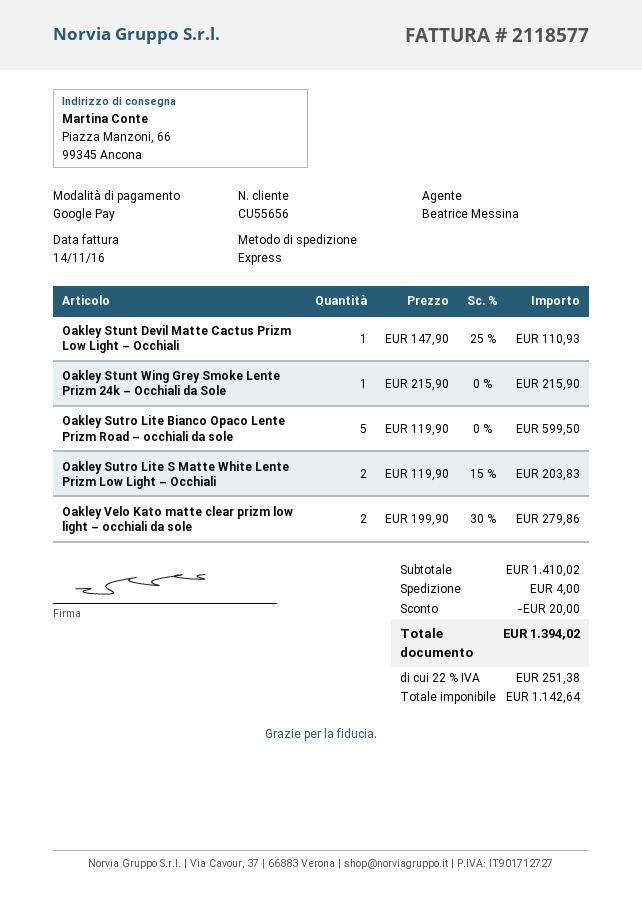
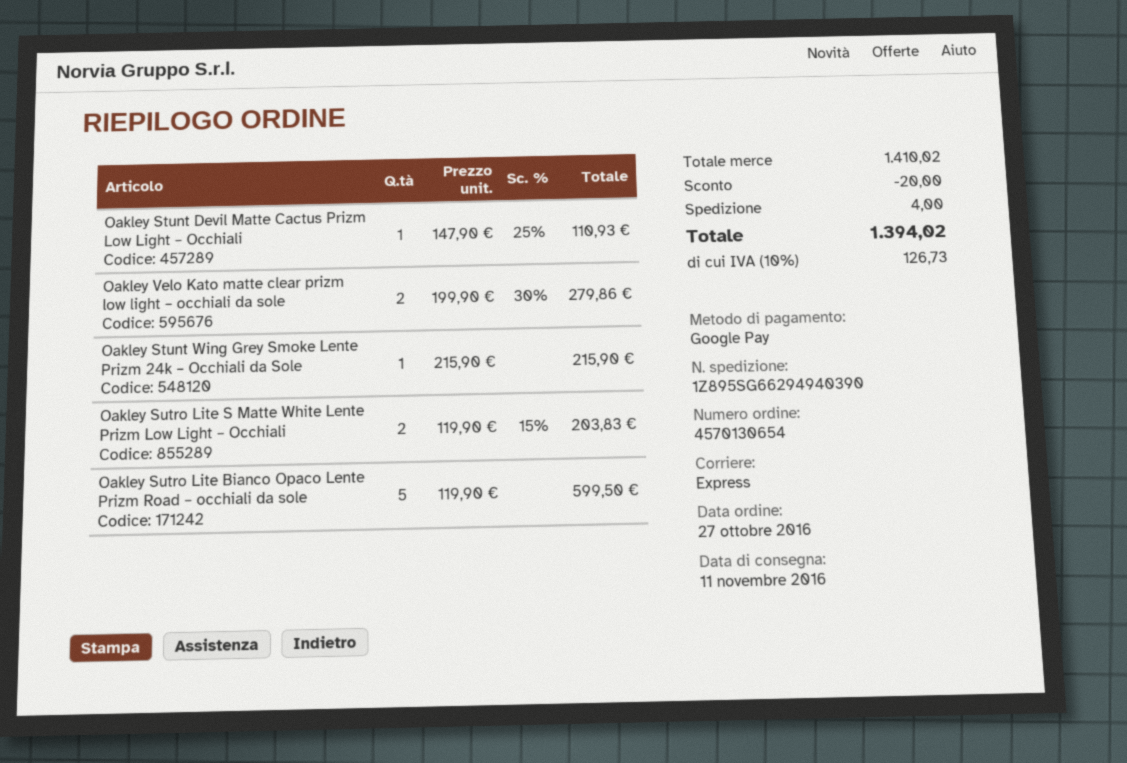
tax: 22% = 251.38 -> 10% = 126.73

